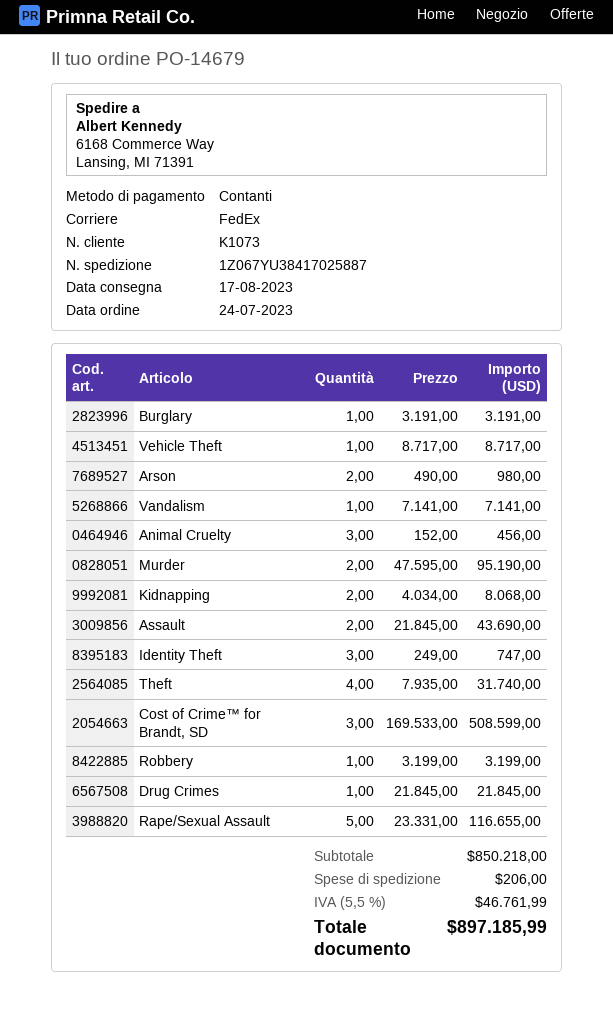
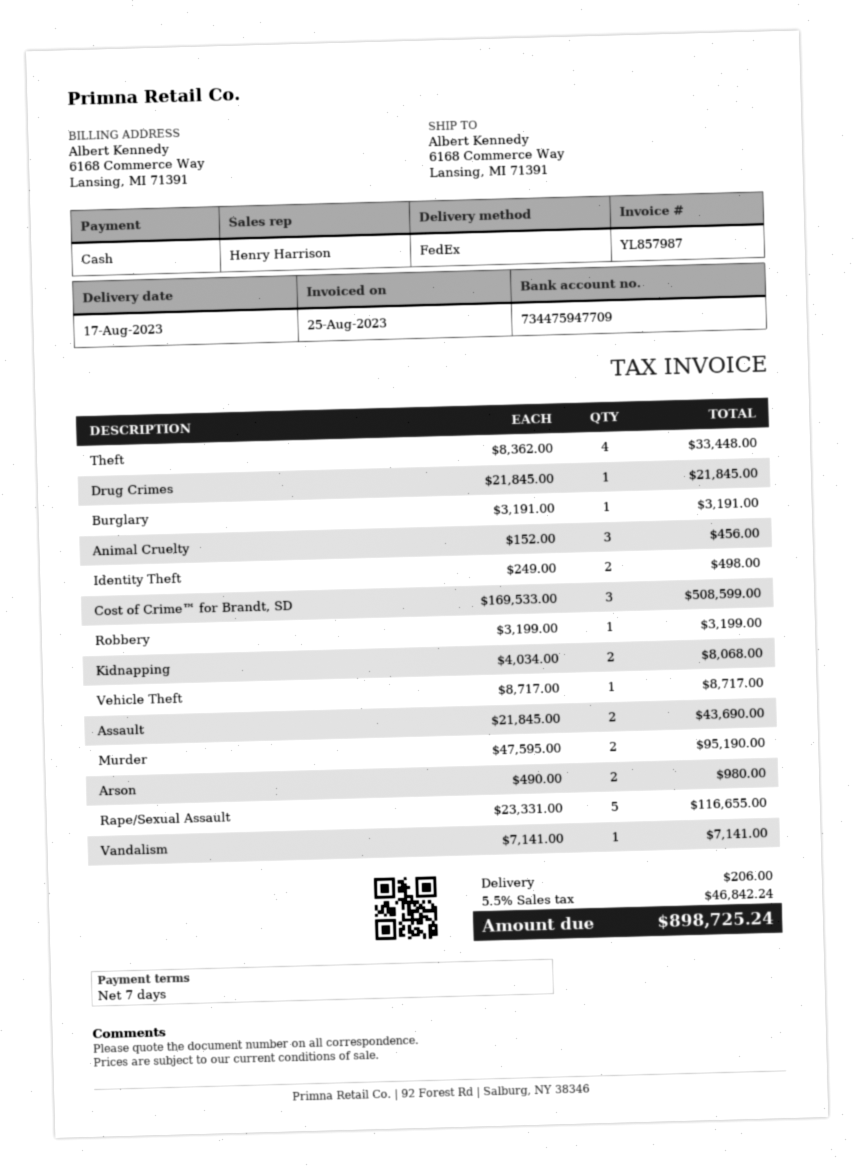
Identity Theft: 3 x 249.00 = 747.00 -> 2 x 249.00 = 498.00
Theft: 4 x 7935.00 = 31740.00 -> 4 x 8362.00 = 33448.00
tax: 5.5% = 46761.99 -> 5.5% = 46842.24
total: 897185.99 -> 898725.24

